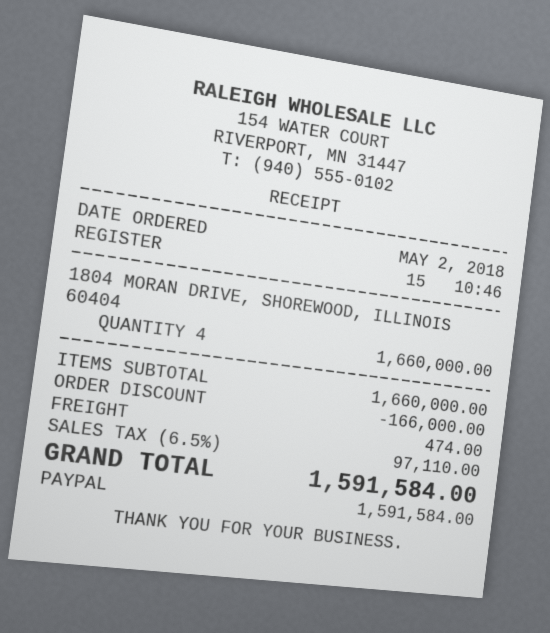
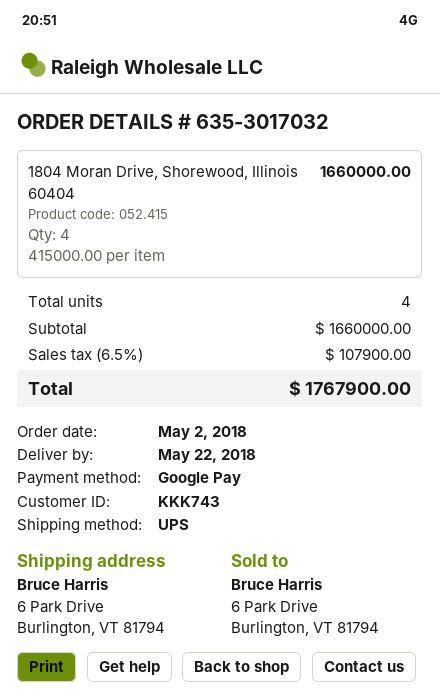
payment method: PayPal -> Google Pay
discount: 166000.00 -> none
shipping: 474.00 -> none
tax: 6.5% = 97110.00 -> 6.5% = 107900.00
total: 1591584.00 -> 1767900.00

